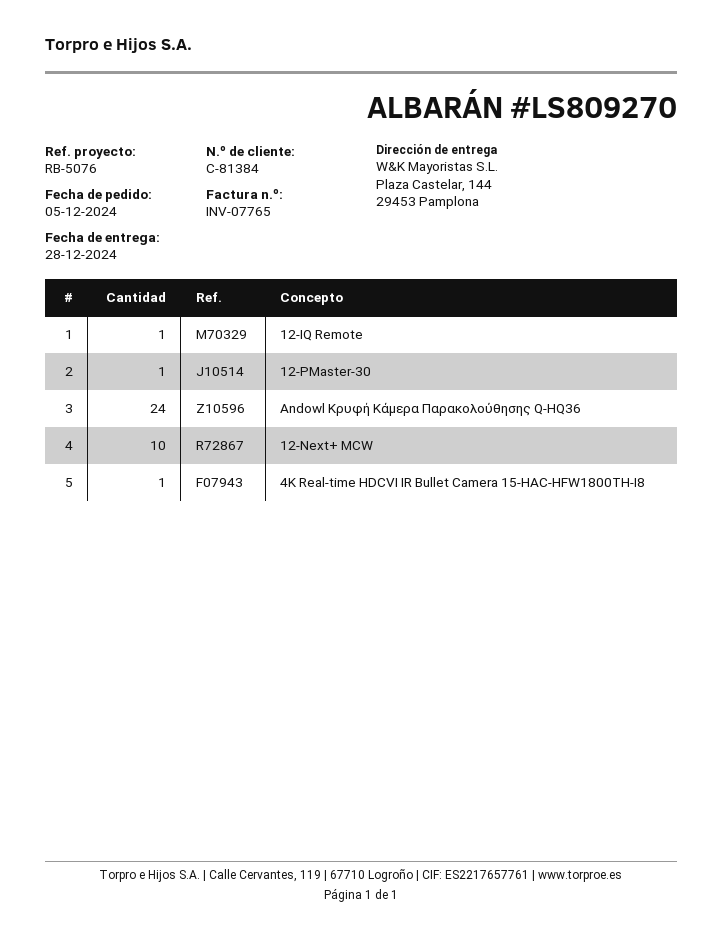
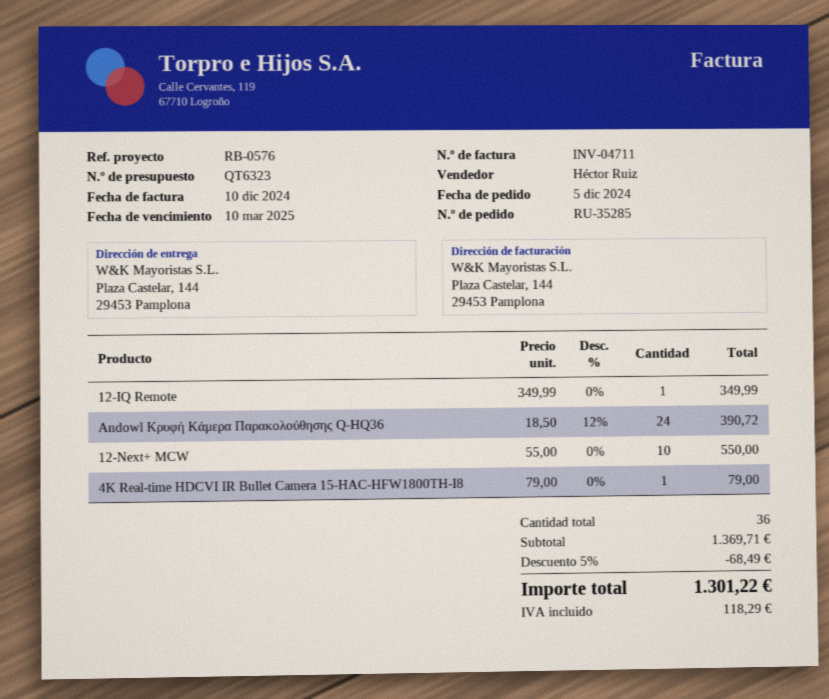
invoice number: INV-07765 -> INV-04711
reference: RB-5076 -> RB-0576
12-PMaster-30: 1 -> none

